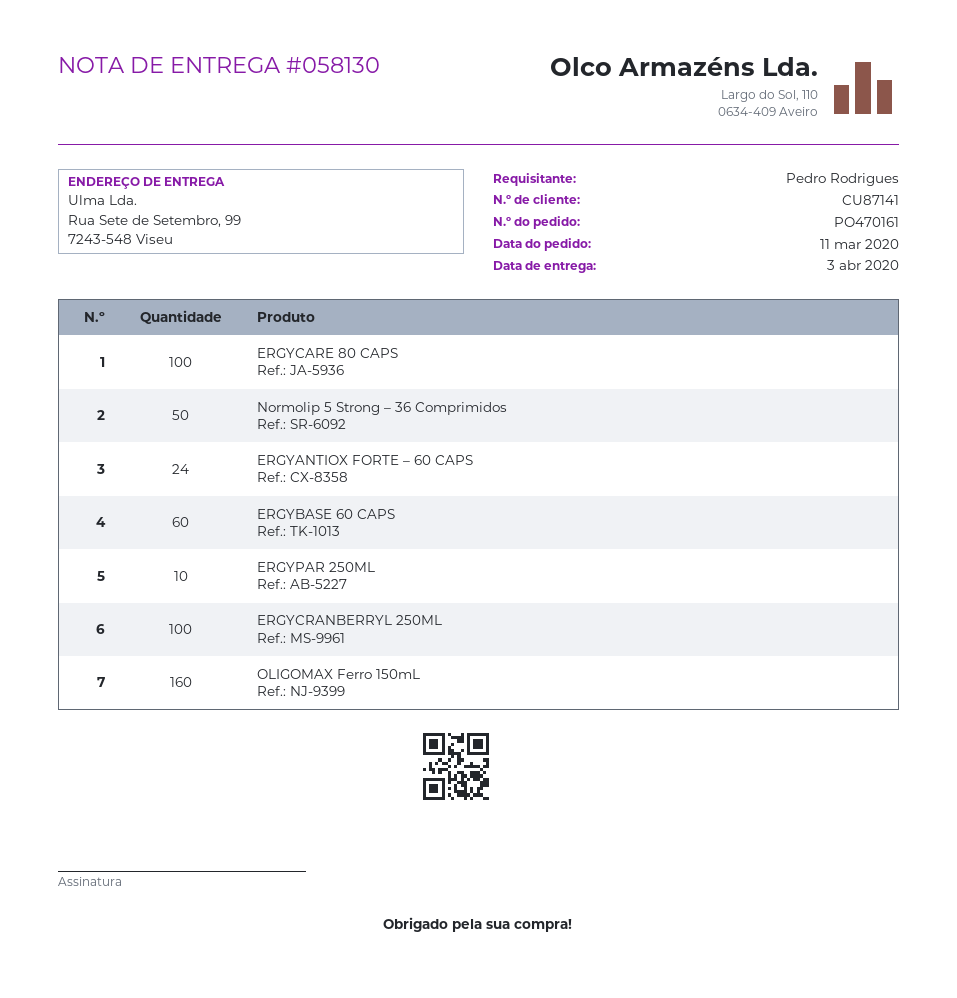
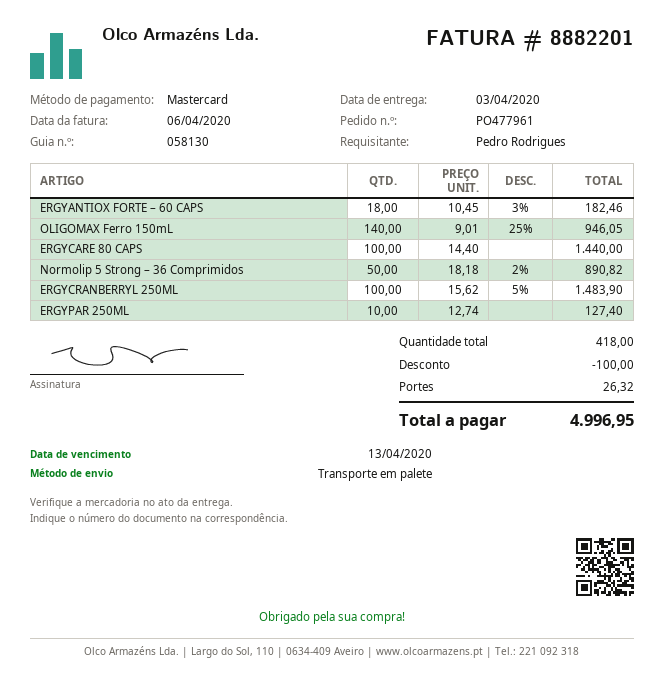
order number: PO470161 -> PO477961
ERGYANTIOX FORTE – 60 CAPS: 24 -> 18
ERGYBASE 60 CAPS: 60 -> none
OLIGOMAX Ferro 150mL: 160 -> 140

